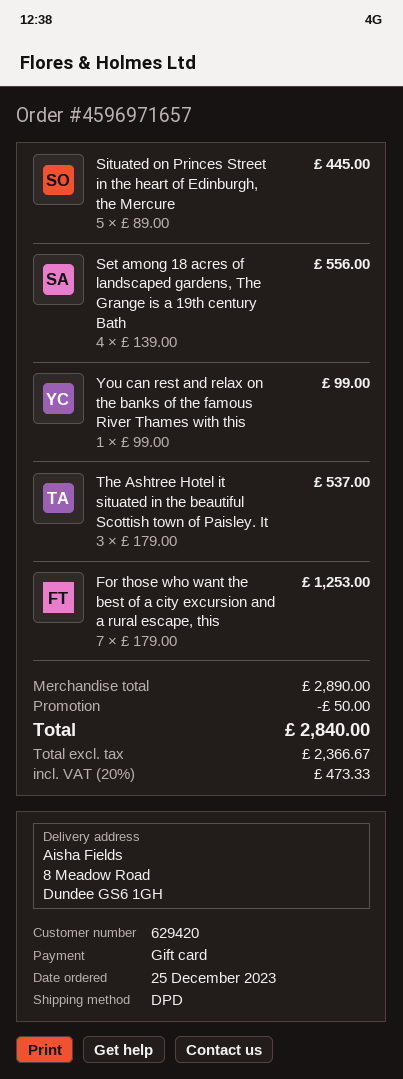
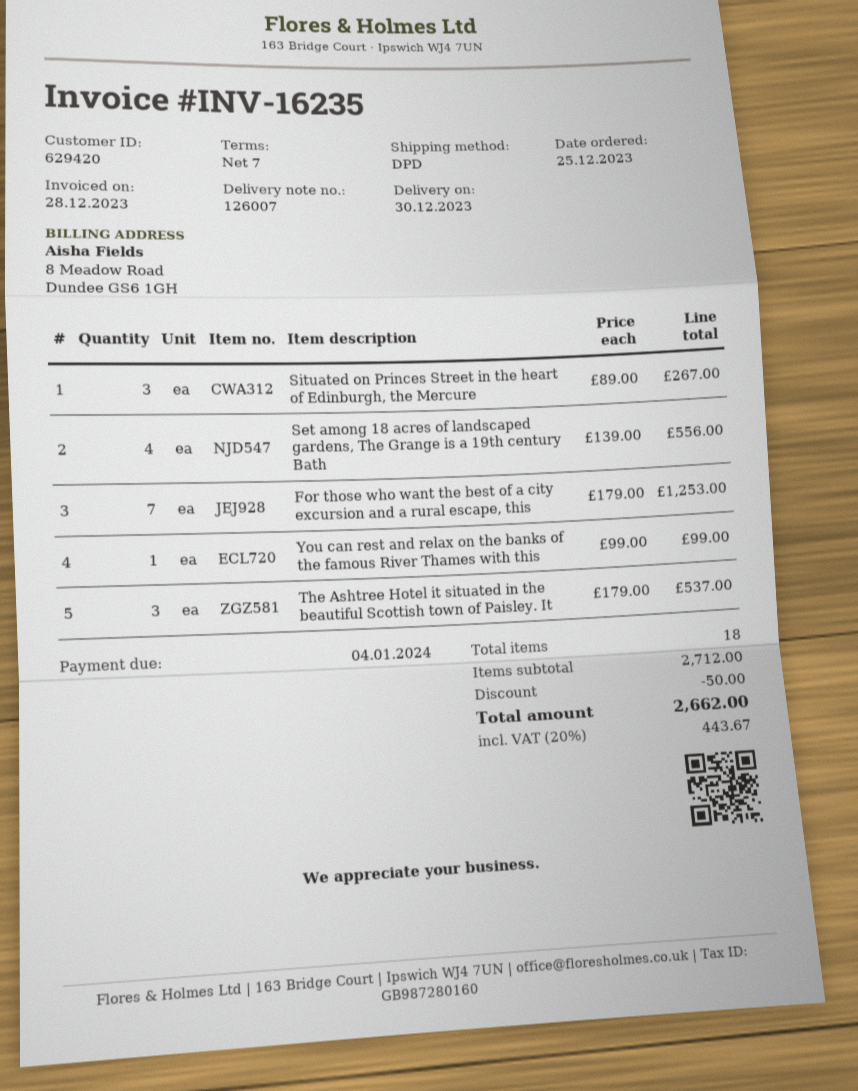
Situated on Princes Street in the heart of Edinburgh, the Mercure: 5 x 89.00 = 445.00 -> 3 x 89.00 = 267.00
subtotal: 2890.00 -> 2712.00
tax: 20% = 473.33 -> 20% = 443.67
total: 2840.00 -> 2662.00

